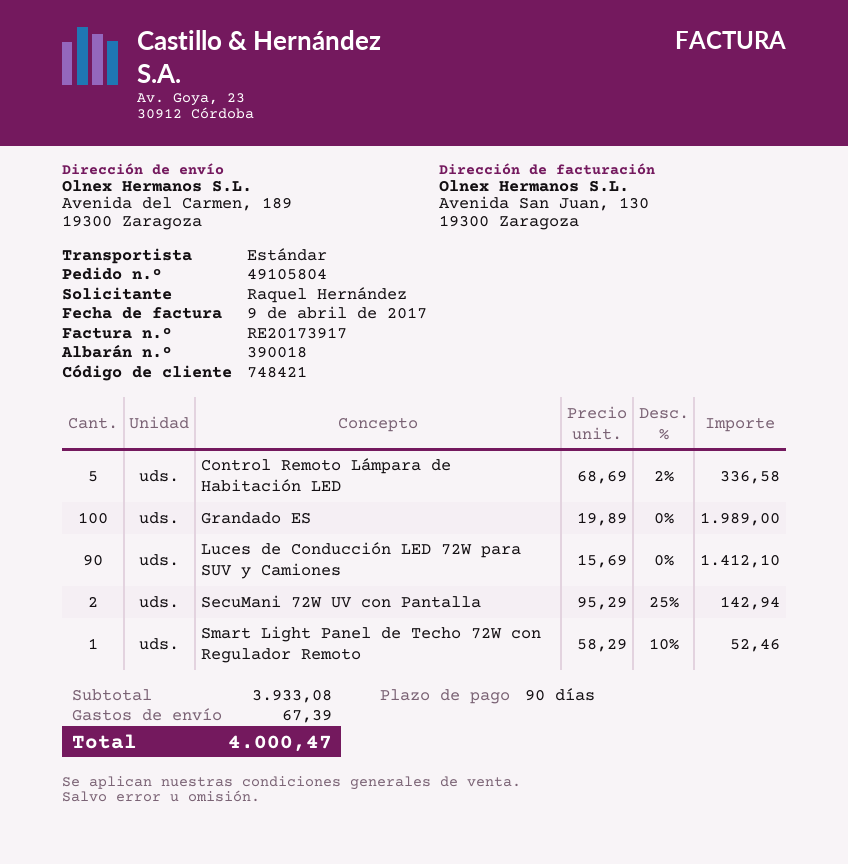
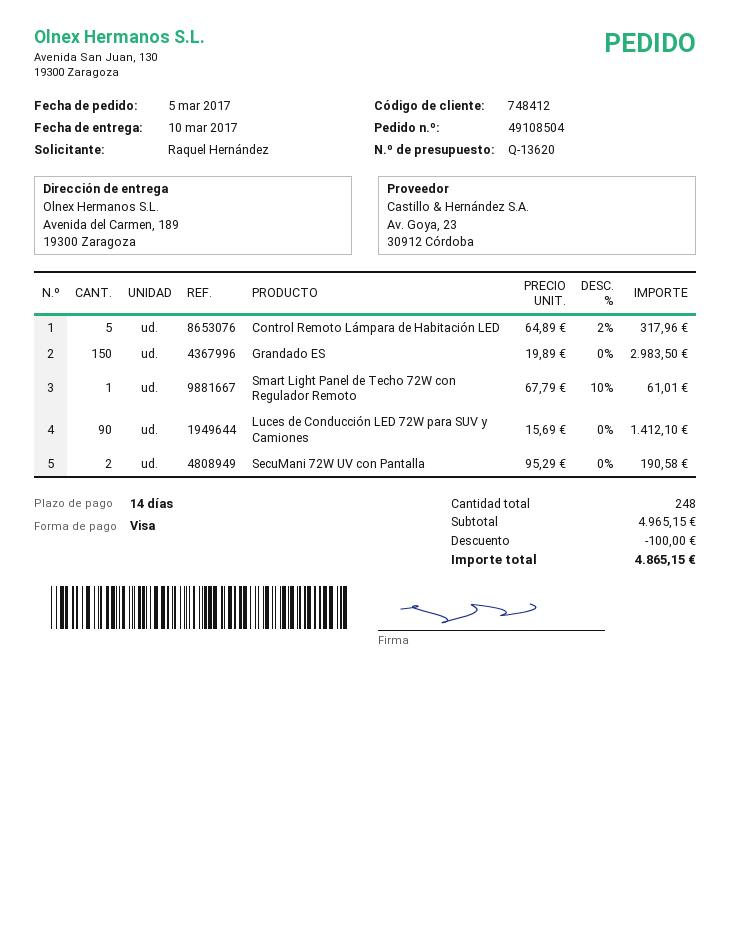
order number: 49105804 -> 49108504
payment terms: 90 days -> 14 days
customer number: 748421 -> 748412
Control Remoto Lámpara de Habitación LED: 5 x 68.69 - 2% = 336.58 -> 5 x 64.89 - 2% = 317.96
Grandado ES: 100 x 19.89 = 1989.00 -> 150 x 19.89 = 2983.50
SecuMani 72W UV con Pantalla: 2 x 95.29 - 25% = 142.94 -> 2 x 95.29 = 190.58
Smart Light Panel de Techo 72W con Regulador Remoto: 1 x 58.29 - 10% = 52.46 -> 1 x 67.79 - 10% = 61.01
subtotal: 3933.08 -> 4965.15
discount: none -> 100.00
shipping: 67.39 -> none
total: 4000.47 -> 4865.15

